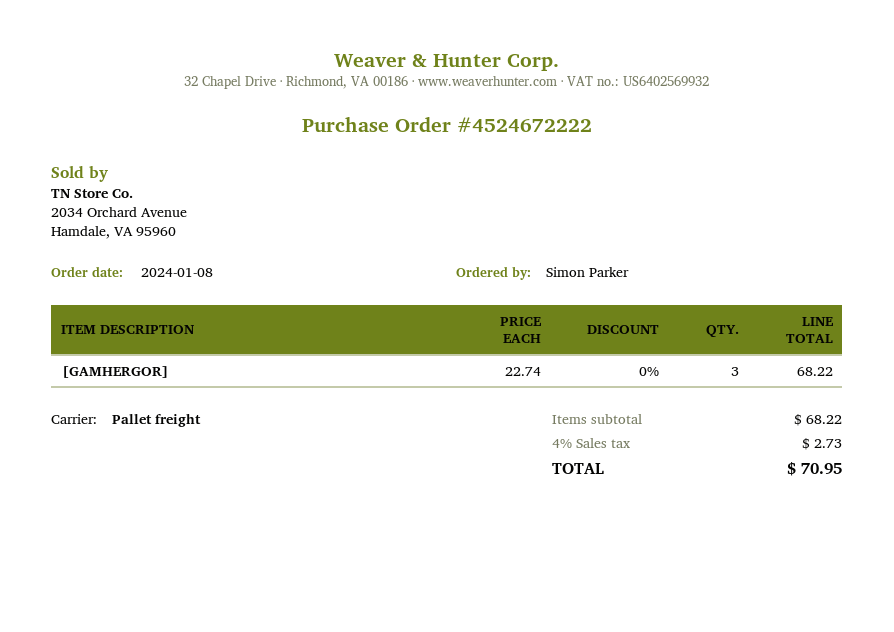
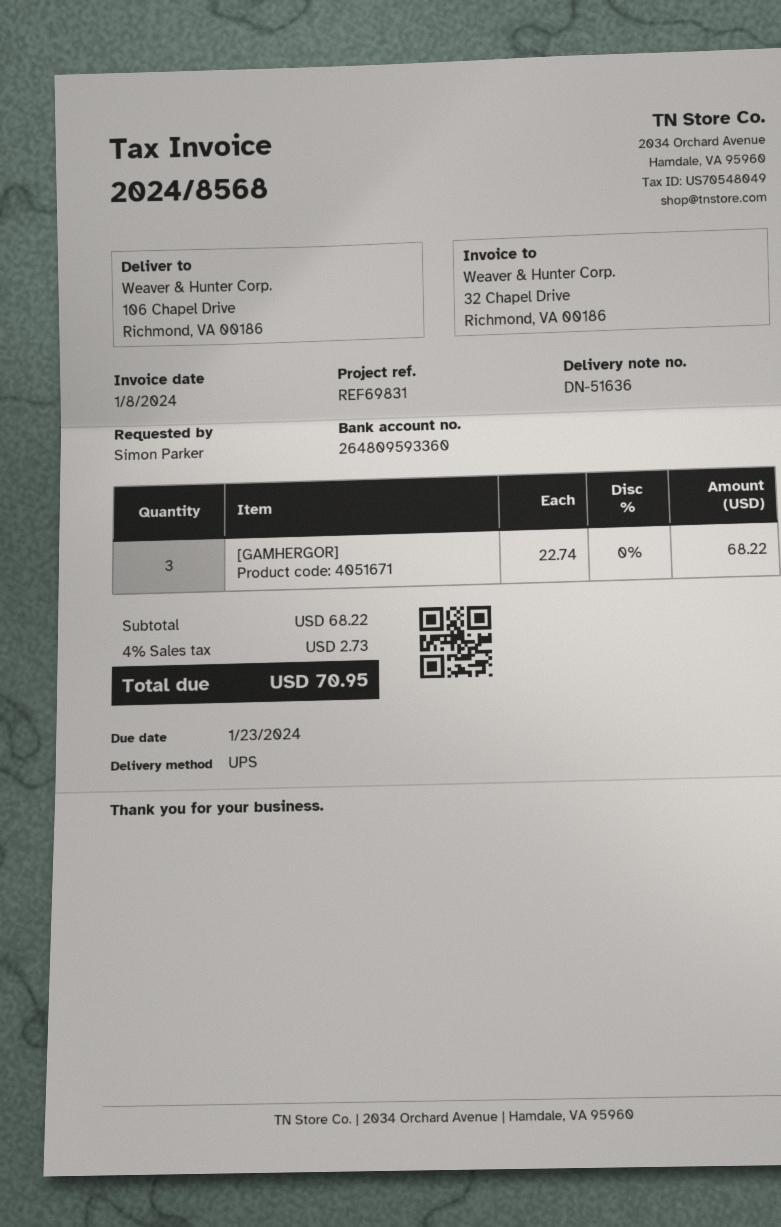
shipping method: pallet freight -> UPS

